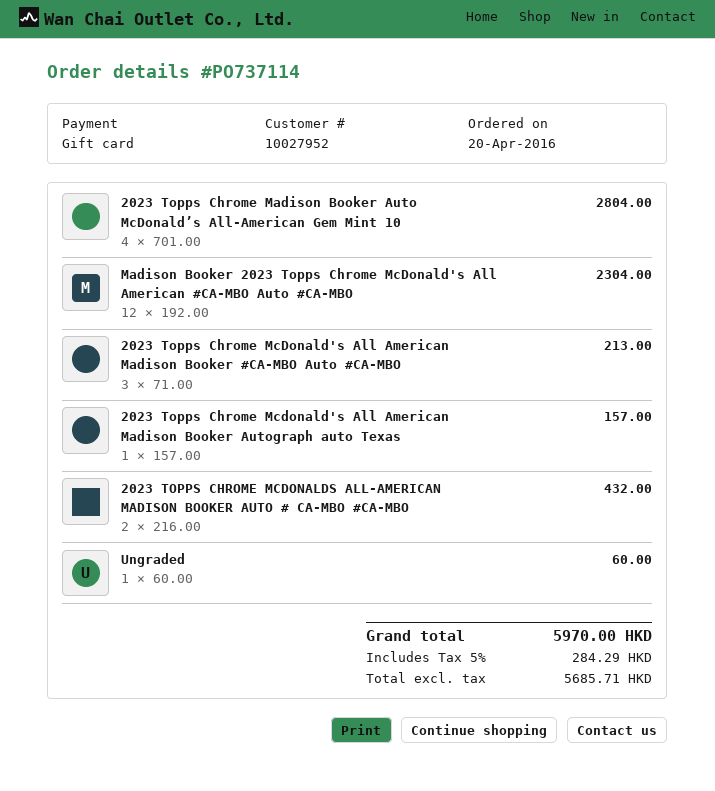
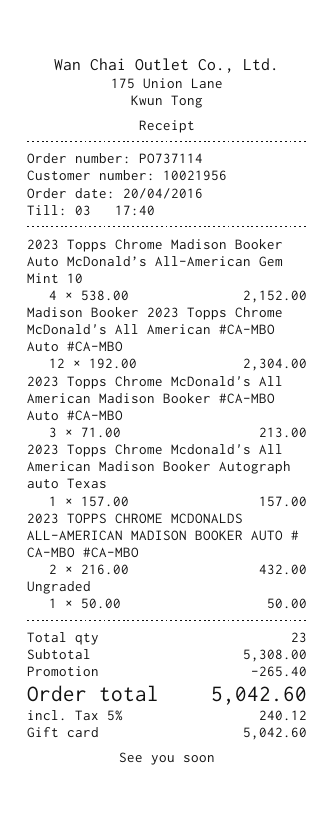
customer number: 10027952 -> 10021956
2023 Topps Chrome Madison Booker Auto McDonald’s All-American Gem Mint 10: 4 x 701.00 = 2804.00 -> 4 x 538.00 = 2152.00
Ungraded: 1 x 60.00 = 60.00 -> 1 x 50.00 = 50.00
discount: none -> 265.40
tax: 5% = 284.29 -> 5% = 240.12
total: 5970.00 -> 5042.60

